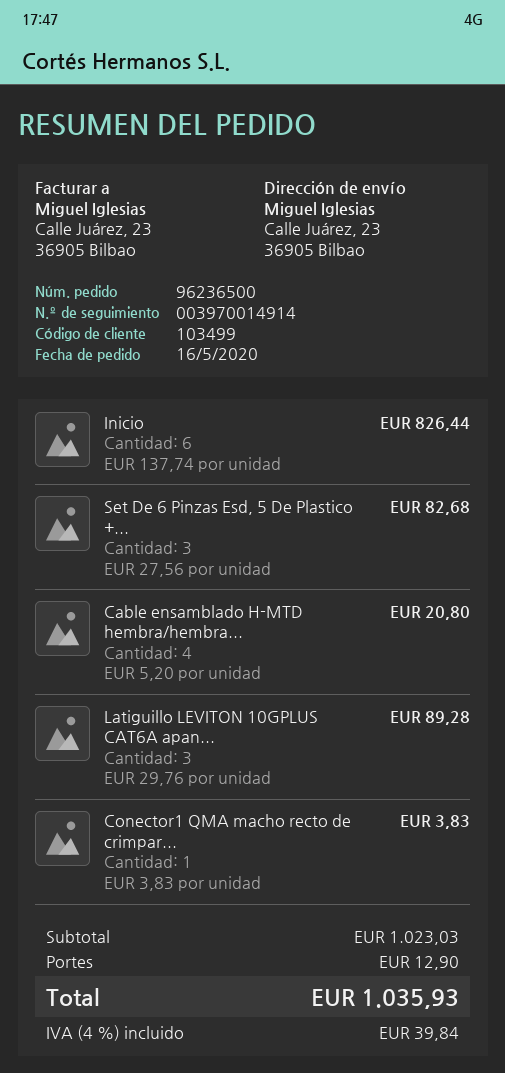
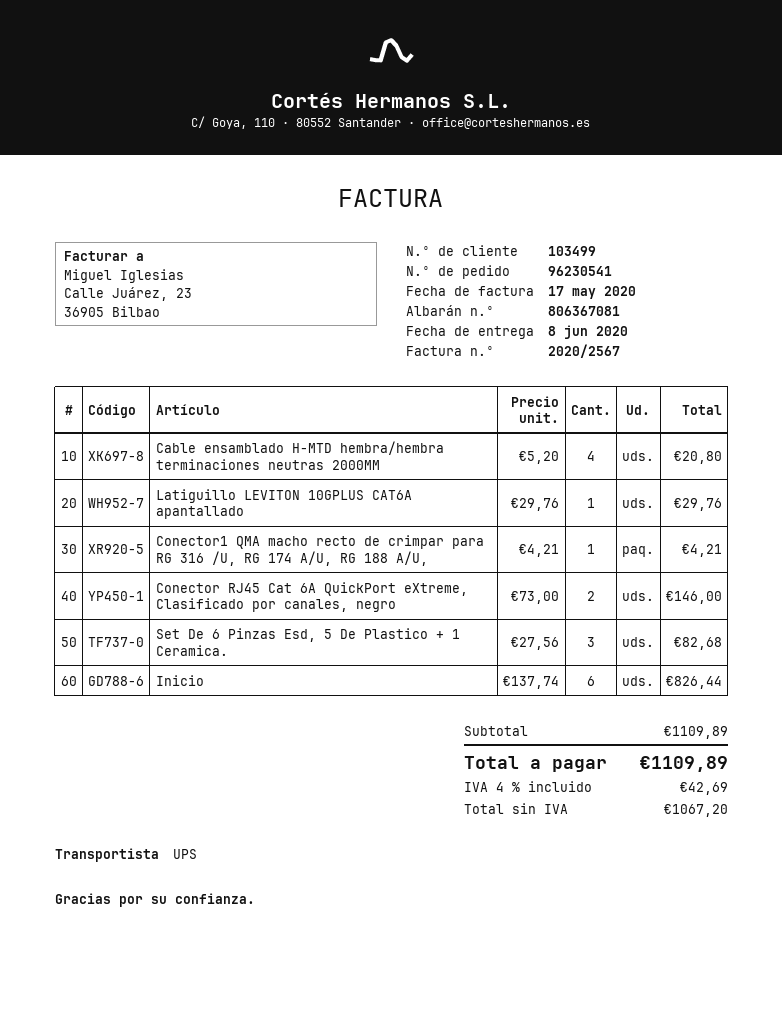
order number: 96236500 -> 96230541
Latiguillo LEVITON 10GPLUS CAT6A apan...: 3 x 29.76 = 89.28 -> 1 x 29.76 = 29.76
Conector1 QMA macho recto de crimpar...: 1 x 3.83 = 3.83 -> 1 x 4.21 = 4.21
Conector RJ45 Cat 6A QuickPort eXtreme, Clasificado por canales, negro: none -> 2 x 73.00 = 146.00
subtotal: 1023.03 -> 1109.89
shipping: 12.90 -> none
tax: 4% = 39.84 -> 4% = 42.69
total: 1035.93 -> 1109.89

